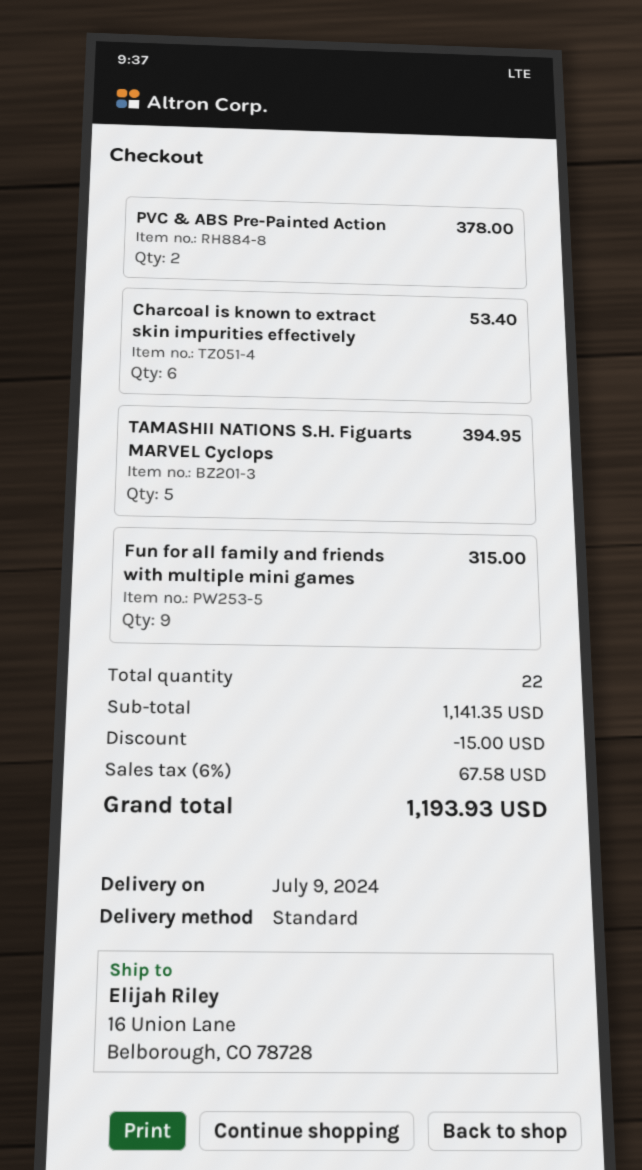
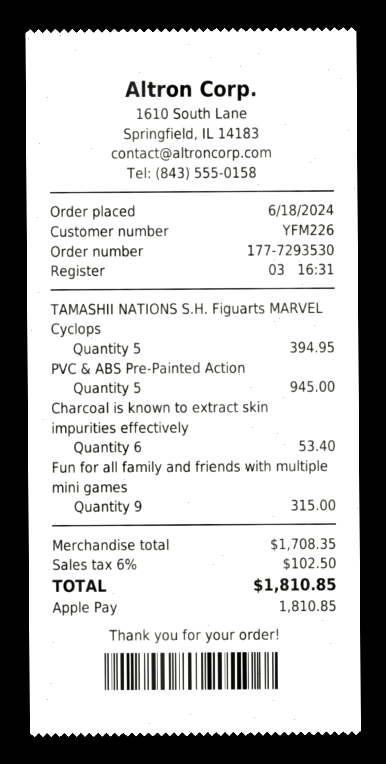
PVC & ABS Pre-Painted Action: 2 for 378.00 -> 5 for 945.00
subtotal: 1141.35 -> 1708.35
discount: 15.00 -> none
tax: 6% = 67.58 -> 6% = 102.50
total: 1193.93 -> 1810.85

